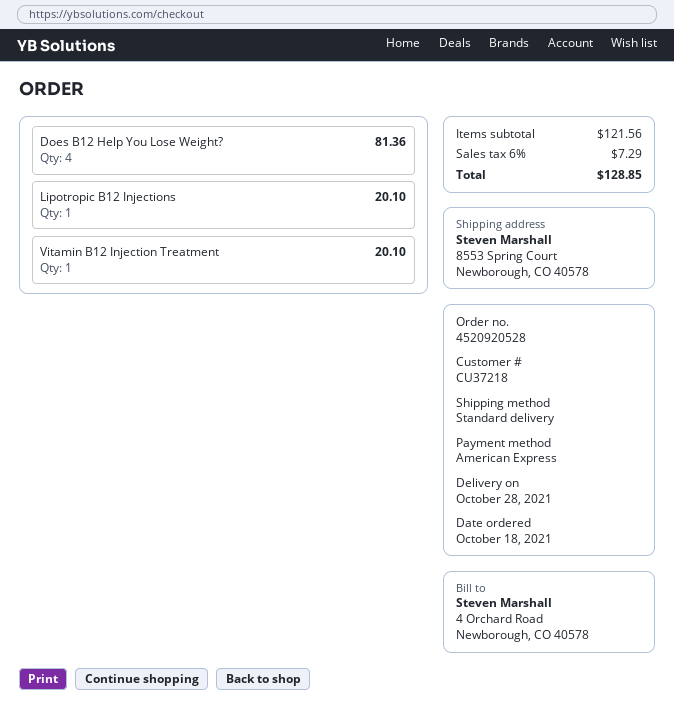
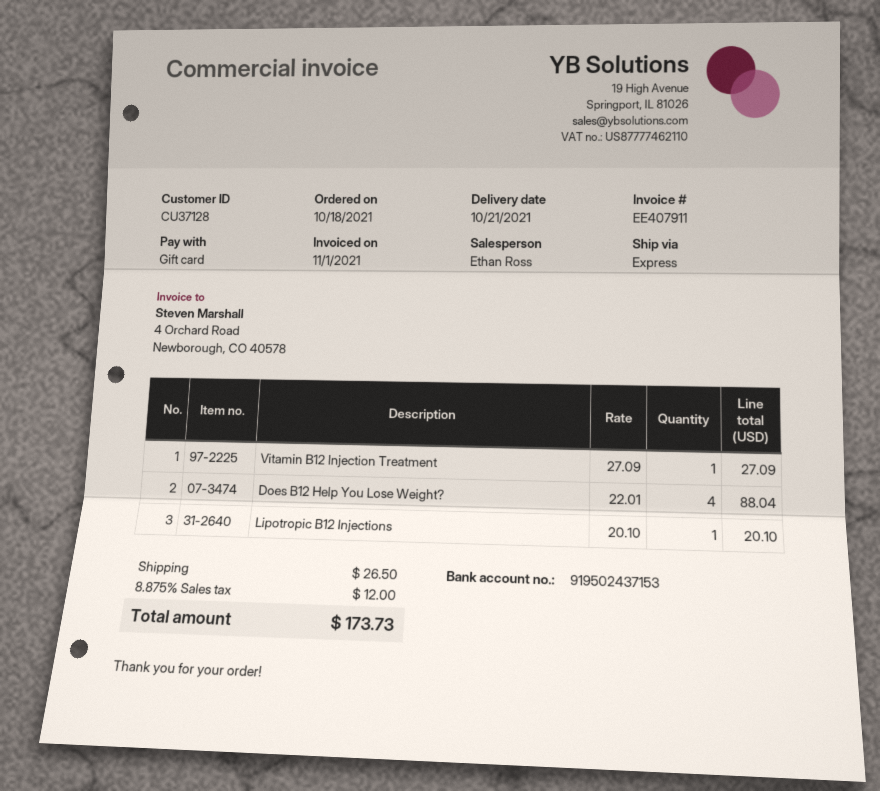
delivery date: 2021-10-28 -> 2021-10-21
customer number: CU37218 -> CU37128
payment method: American Express -> gift card
shipping method: standard -> express
Does B12 Help You Lose Weight?: 4 for 81.36 -> 4 for 88.04
Vitamin B12 Injection Treatment: 1 for 20.10 -> 1 for 27.09
shipping: none -> 26.50
tax: 6% = 7.29 -> 8.875% = 12.00
total: 128.85 -> 173.73

